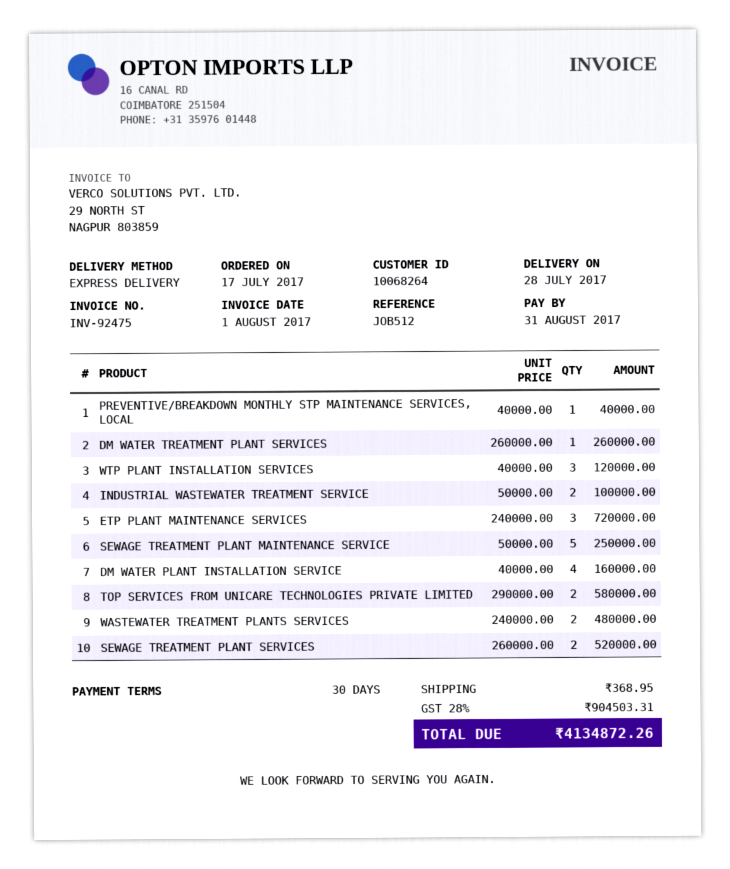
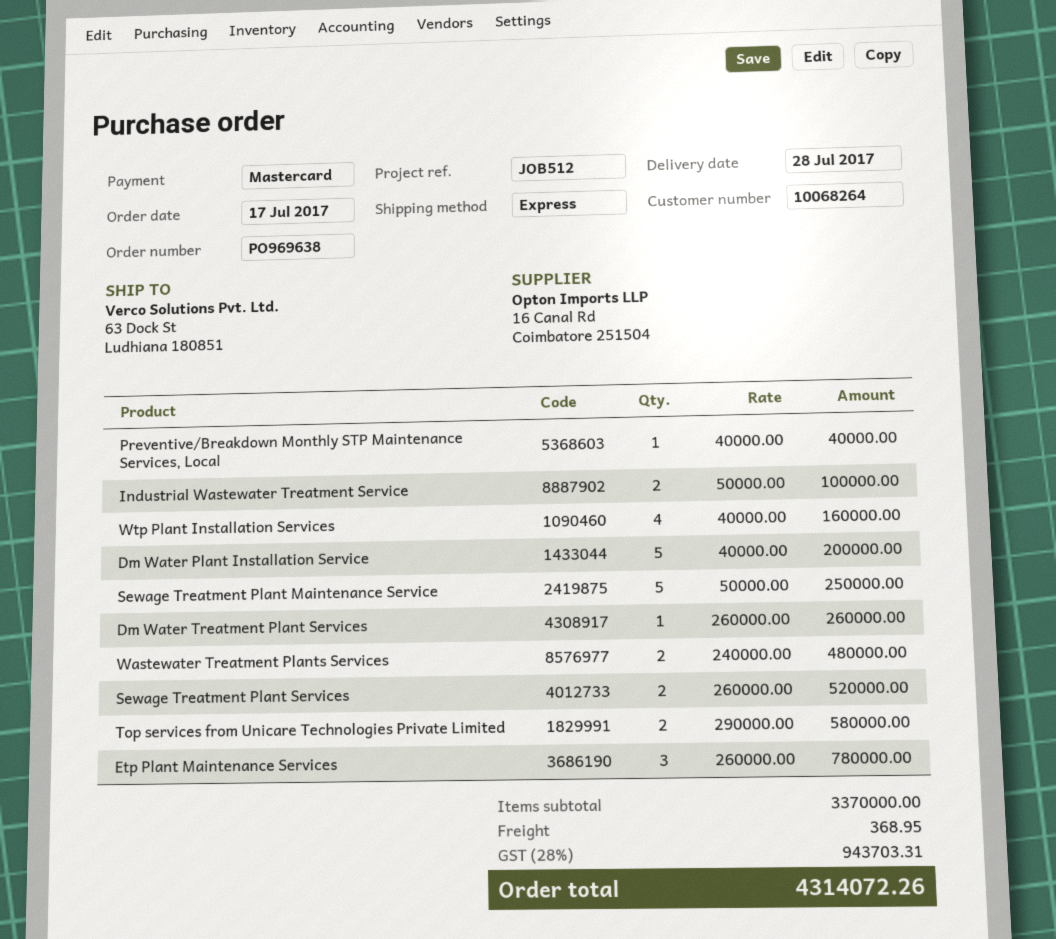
WTP PLANT INSTALLATION SERVICES: 3 x 40000.00 = 120000.00 -> 4 x 40000.00 = 160000.00
ETP PLANT MAINTENANCE SERVICES: 3 x 240000.00 = 720000.00 -> 3 x 260000.00 = 780000.00
DM WATER PLANT INSTALLATION SERVICE: 4 x 40000.00 = 160000.00 -> 5 x 40000.00 = 200000.00
tax: 28% = 904503.31 -> 28% = 943703.31
total: 4134872.26 -> 4314072.26

